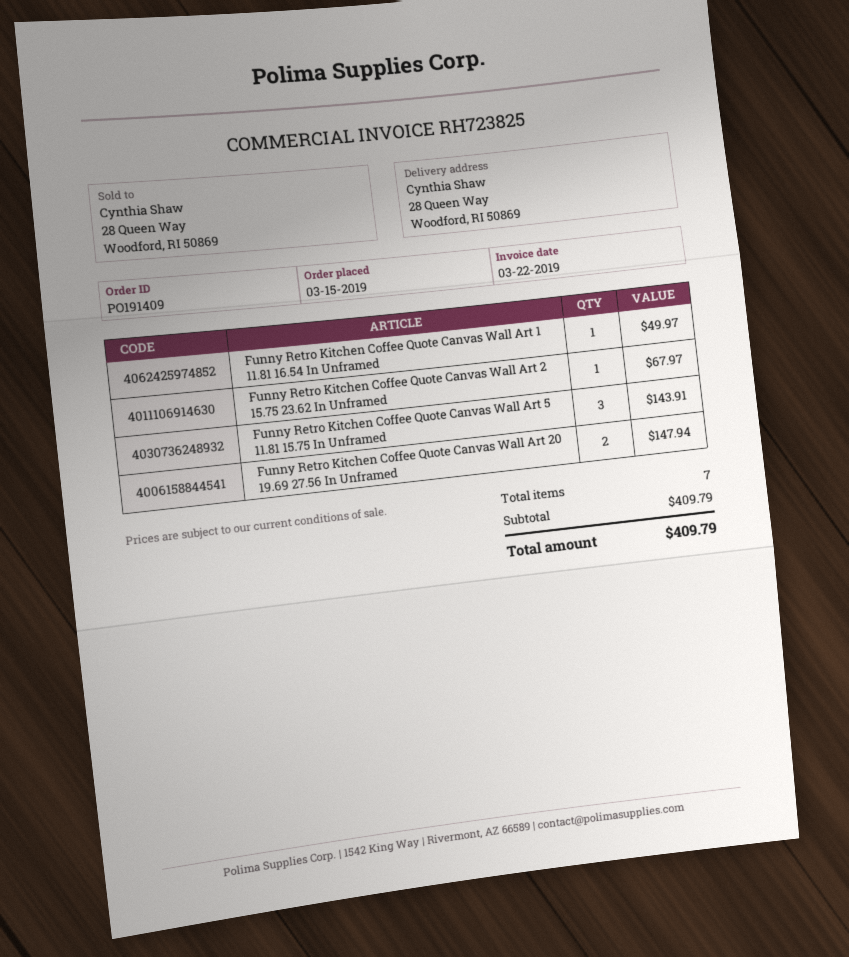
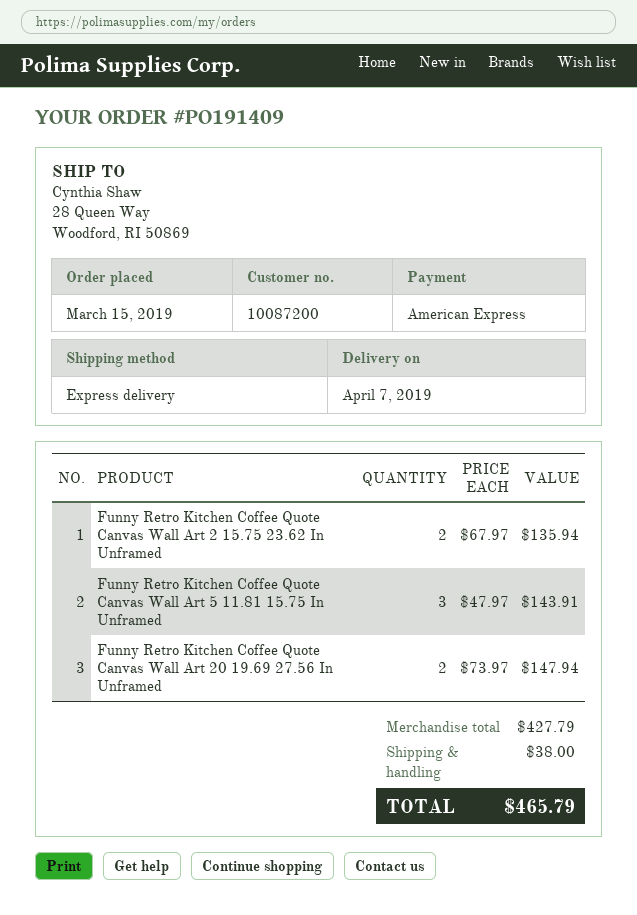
Funny Retro Kitchen Coffee Quote Canvas Wall Art 1 11.81 16.54 In Unframed: 1 for 49.97 -> none
Funny Retro Kitchen Coffee Quote Canvas Wall Art 2 15.75 23.62 In Unframed: 1 for 67.97 -> 2 for 135.94
subtotal: 409.79 -> 427.79
shipping: none -> 38.00
total: 409.79 -> 465.79

